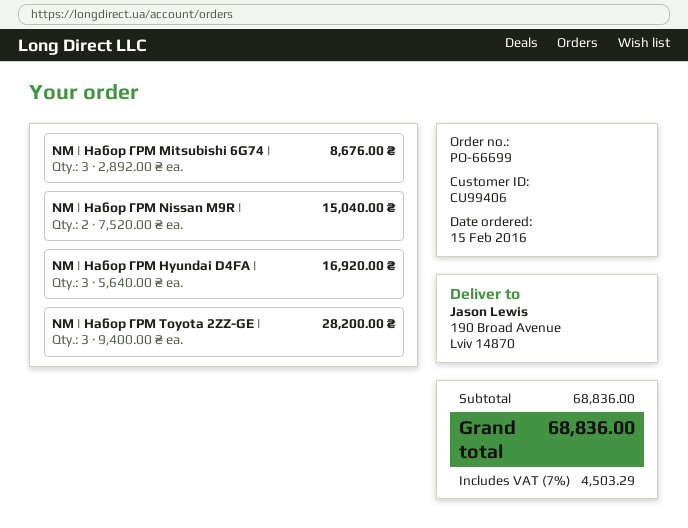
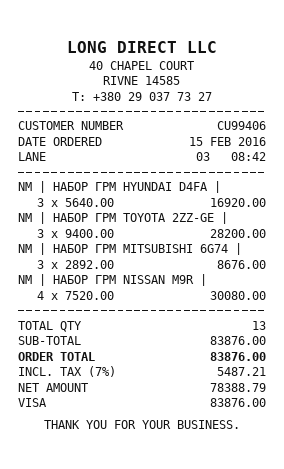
NM | Набор ГРМ Nissan M9R |: 2 x 7520.00 = 15040.00 -> 4 x 7520.00 = 30080.00
subtotal: 68836.00 -> 83876.00
tax: 7% = 4503.29 -> 7% = 5487.21
total: 68836.00 -> 83876.00

